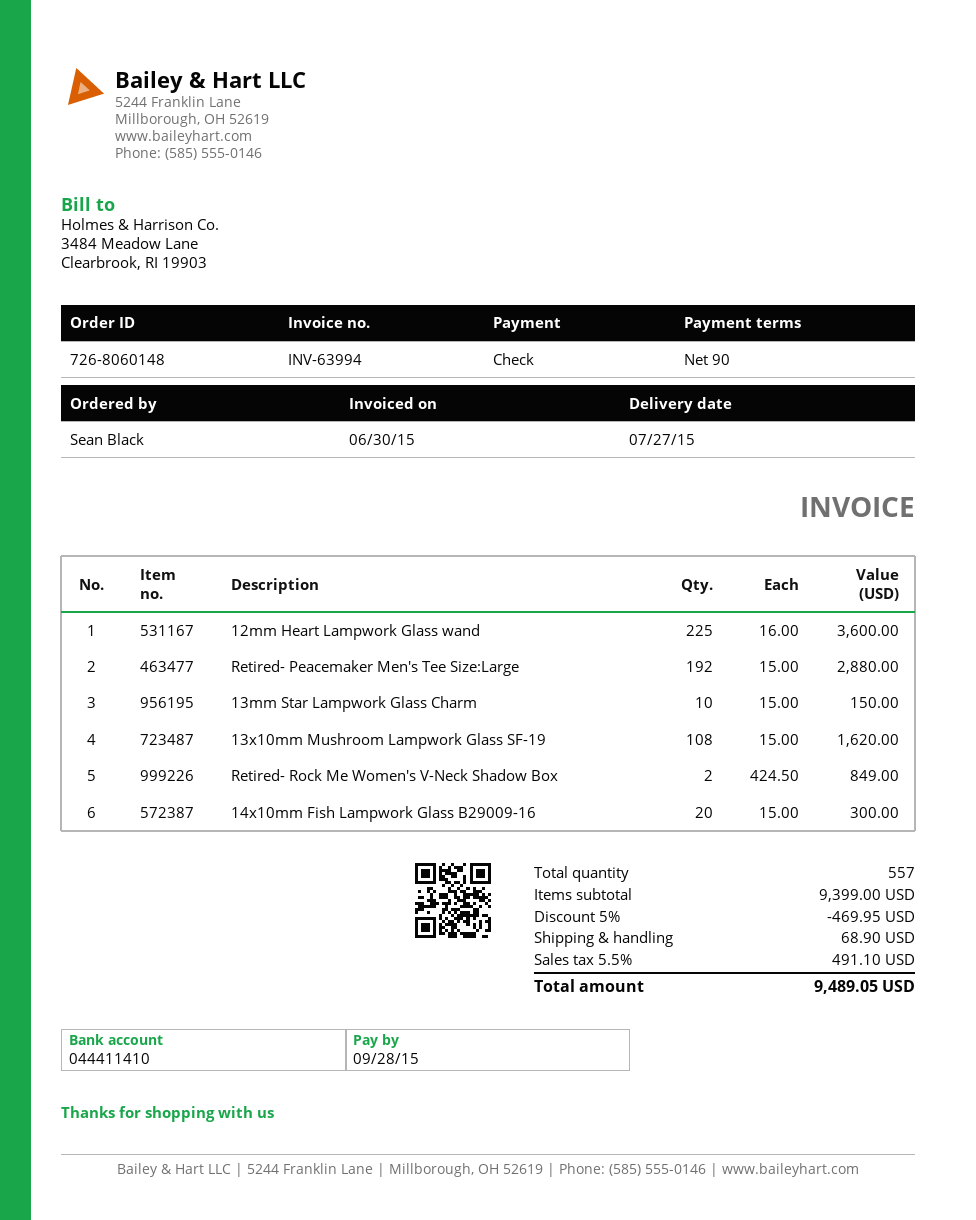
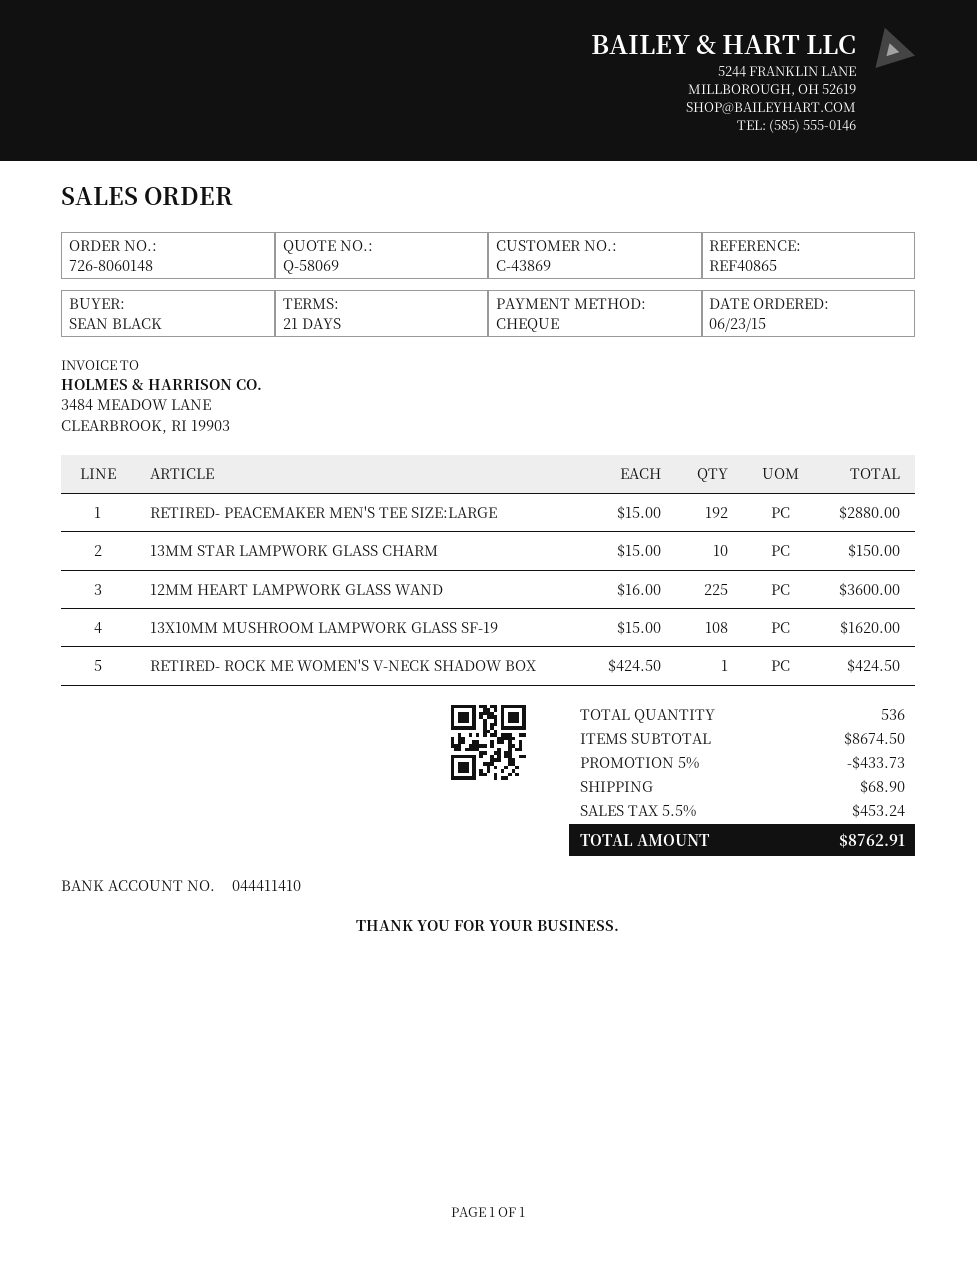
payment terms: 90 days -> 21 days
Retired- Rock Me Women's V-Neck Shadow Box: 2 x 424.50 = 849.00 -> 1 x 424.50 = 424.50
14x10mm Fish Lampwork Glass B29009-16: 20 x 15.00 = 300.00 -> none
total quantity: 557 -> 536
subtotal: 9399.00 -> 8674.50
discount: 5% = 469.95 -> 5% = 433.73
tax: 5.5% = 491.10 -> 5.5% = 453.24
total: 9489.05 -> 8762.91

